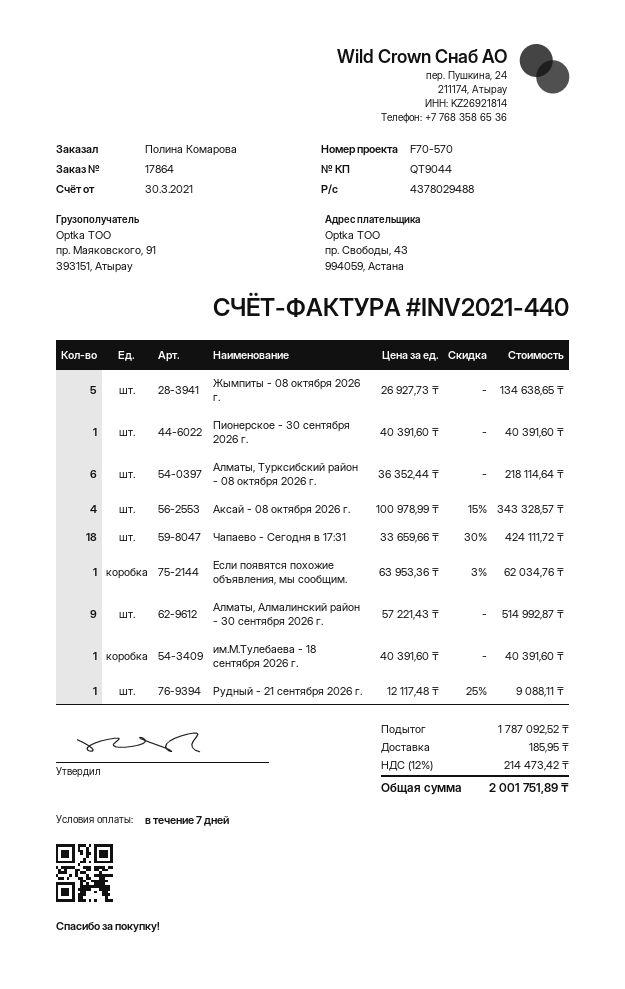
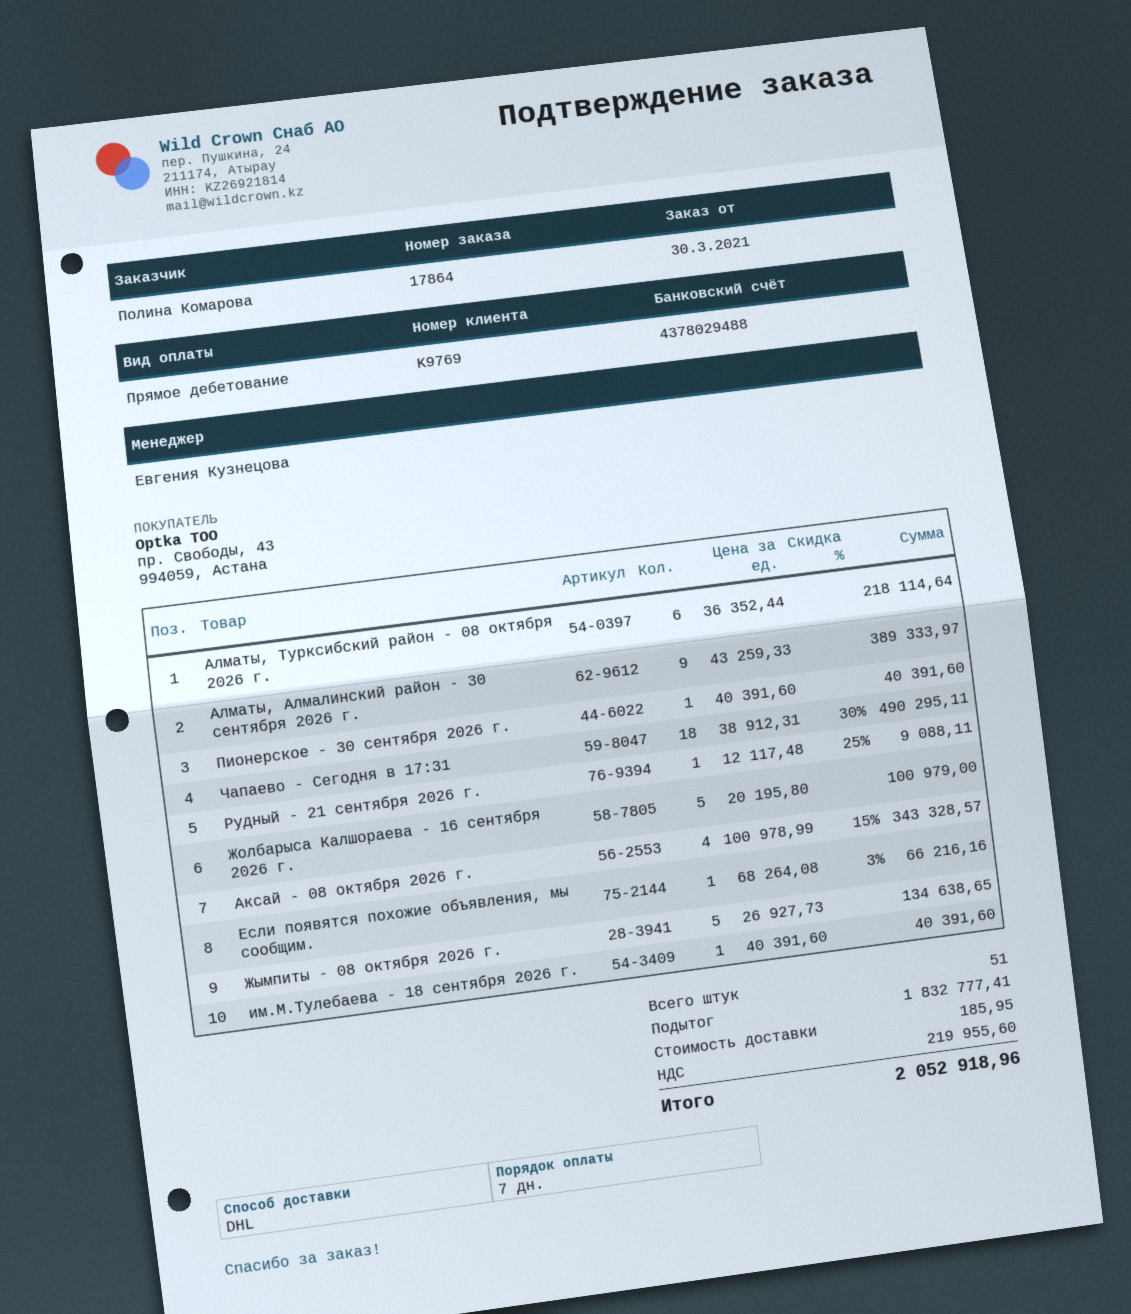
Чапаево - Сегодня в 17:31: 18 x 33659.66 - 30% = 424111.72 -> 18 x 38912.31 - 30% = 490295.11
Если появятся похожие объявления, мы сообщим.: 1 x 63953.36 - 3% = 62034.76 -> 1 x 68264.08 - 3% = 66216.16
Алматы, Алмалинский район - 30 сентября 2026 г.: 9 x 57221.43 = 514992.87 -> 9 x 43259.33 = 389333.97
Жолбарыса Калшораева - 16 сентября 2026 г.: none -> 5 x 20195.80 = 100979.00
subtotal: 1787092.52 -> 1832777.41
tax: 214473.42 -> 219955.60
total: 2001751.89 -> 2052918.96

